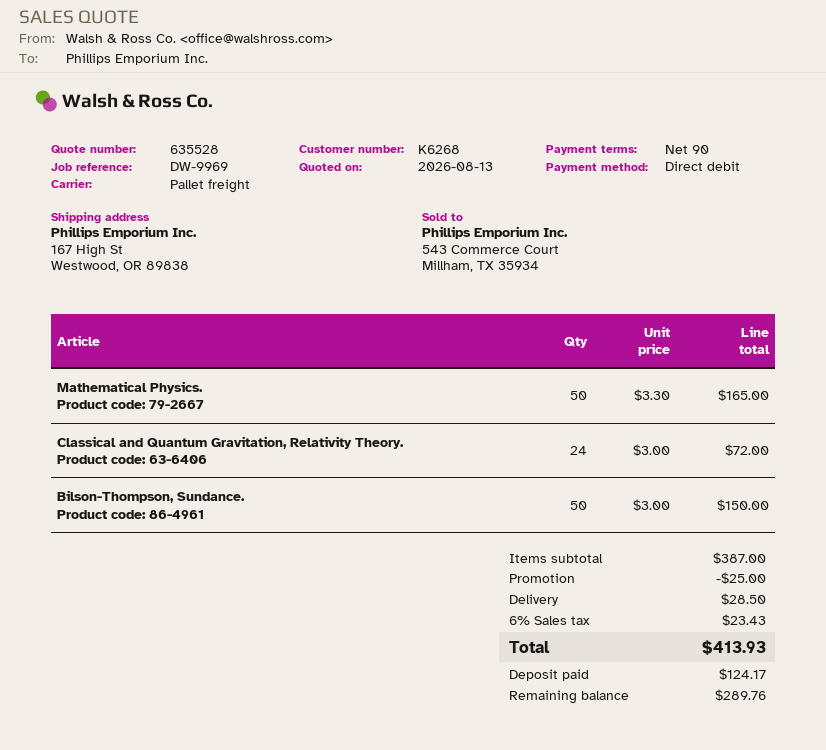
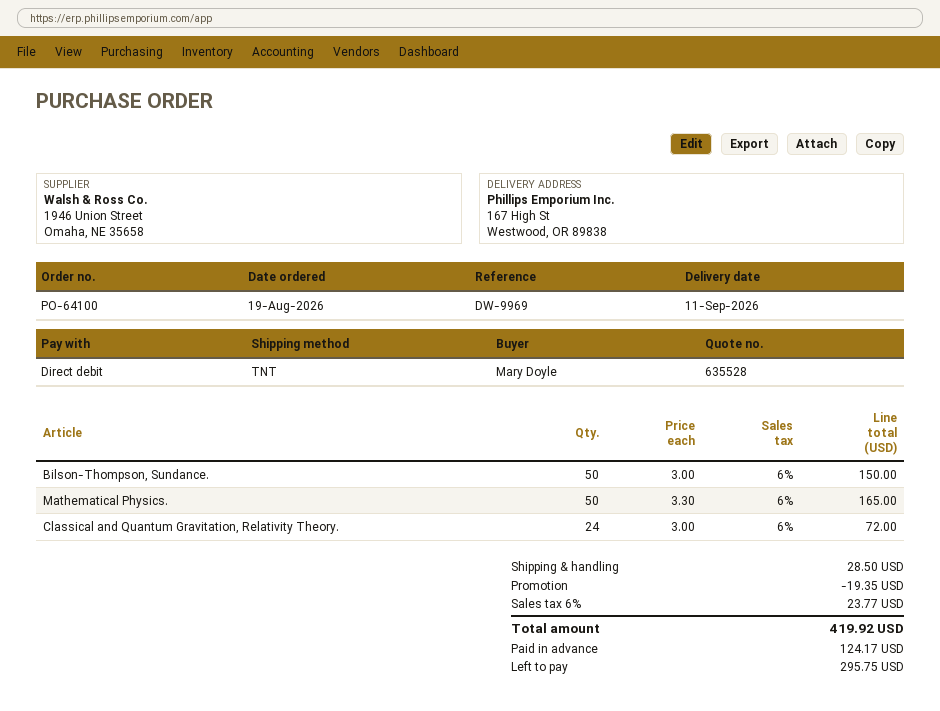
shipping method: pallet freight -> TNT
discount: 25.00 -> 19.35
tax: 6% = 23.43 -> 6% = 23.77
total: 413.93 -> 419.92
balance: 289.76 -> 295.75

